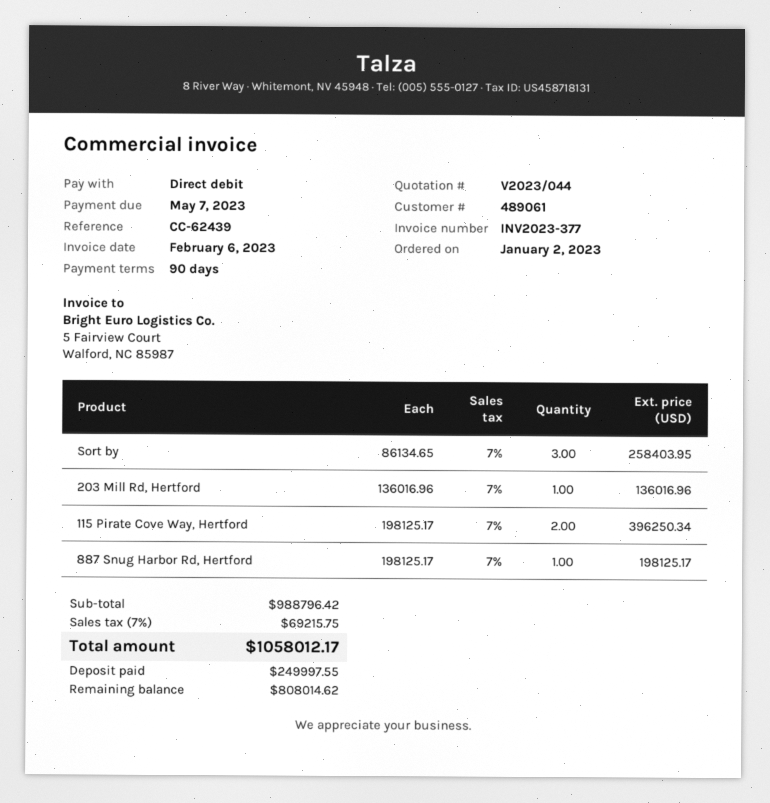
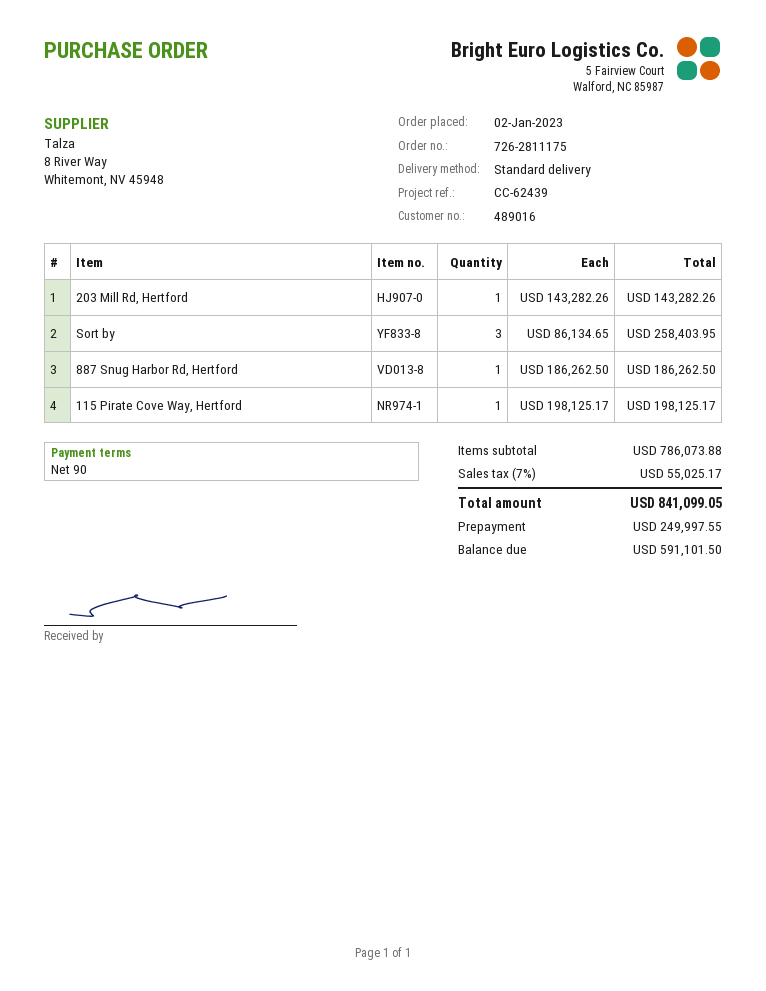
customer number: 489061 -> 489016
203 Mill Rd, Hertford: 1 x 136016.96 = 136016.96 -> 1 x 143282.26 = 143282.26
115 Pirate Cove Way, Hertford: 2 x 198125.17 = 396250.34 -> 1 x 198125.17 = 198125.17
887 Snug Harbor Rd, Hertford: 1 x 198125.17 = 198125.17 -> 1 x 186262.50 = 186262.50
subtotal: 988796.42 -> 786073.88
tax: 7% = 69215.75 -> 7% = 55025.17
total: 1058012.17 -> 841099.05
balance: 808014.62 -> 591101.50

